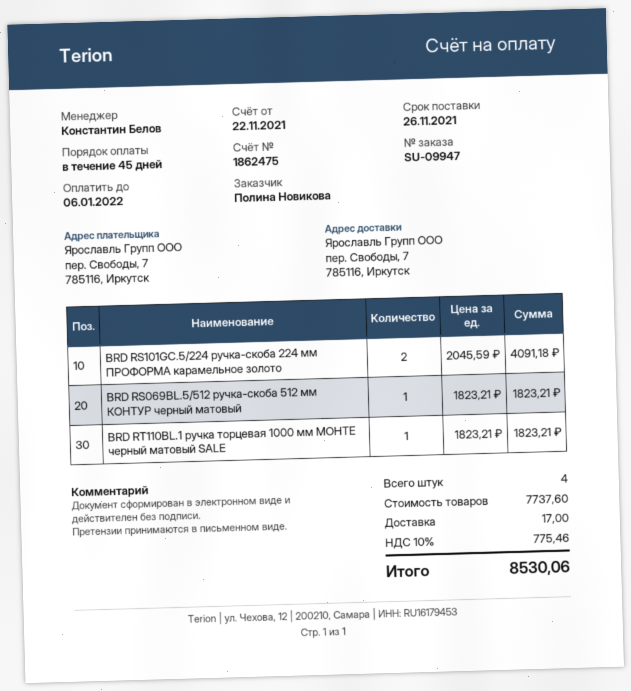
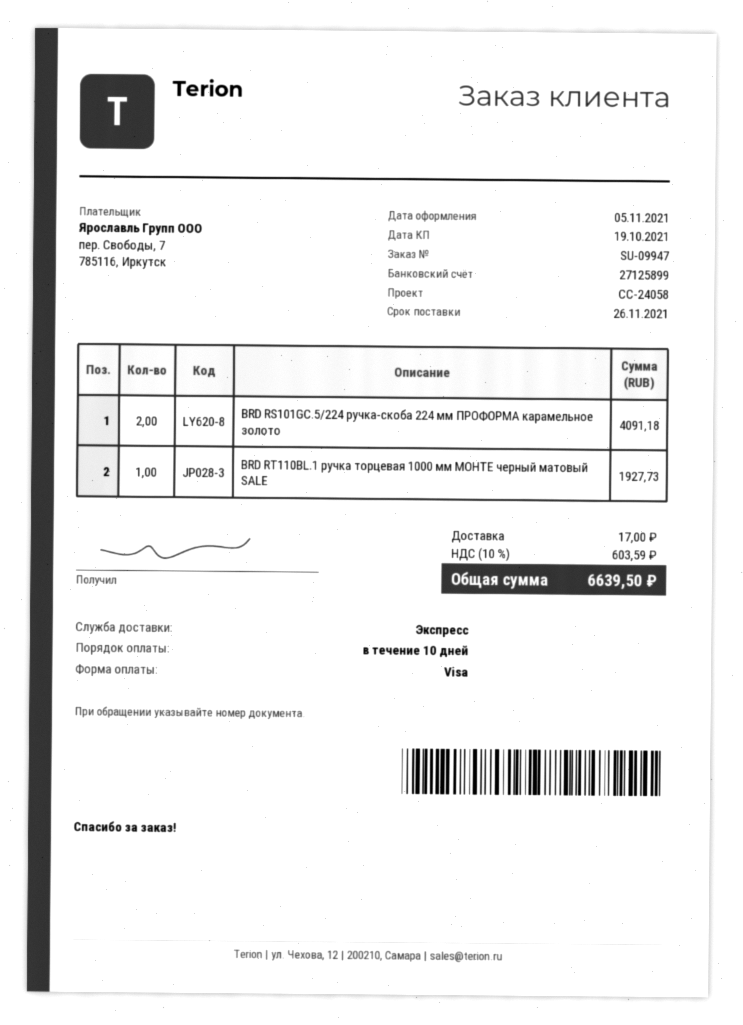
payment terms: 45 days -> 10 days
BRD RS069BL.5/512 ручка-скоба 512 мм КОНТУР черный матовый: 1 for 1823.21 -> none
BRD RT110BL.1 ручка торцевая 1000 мм МОНТЕ черный матовый SALE: 1 for 1823.21 -> 1 for 1927.73
tax: 10% = 775.46 -> 10% = 603.59
total: 8530.06 -> 6639.50

